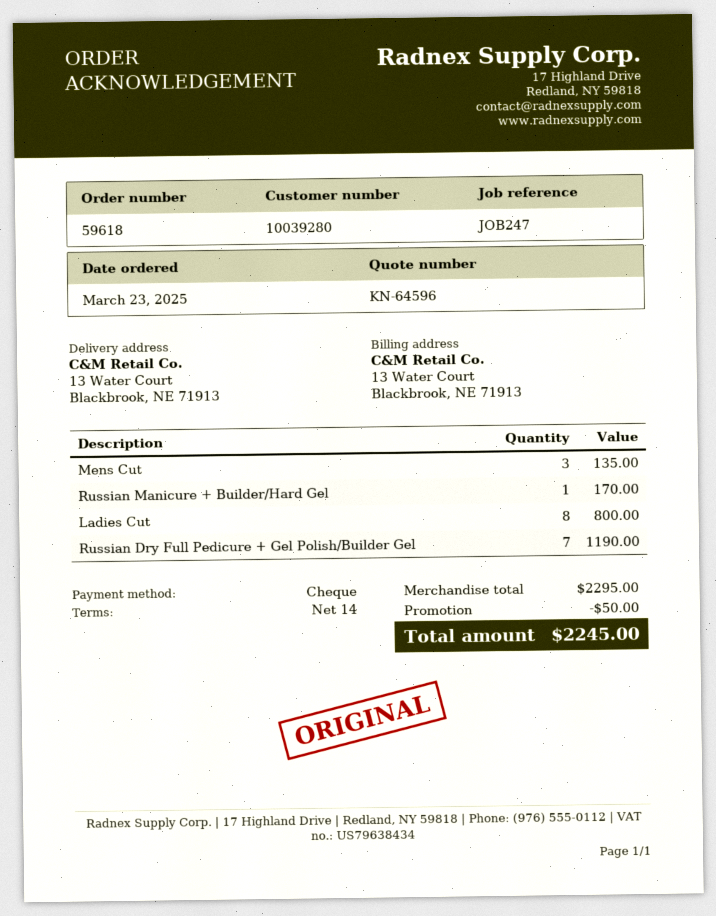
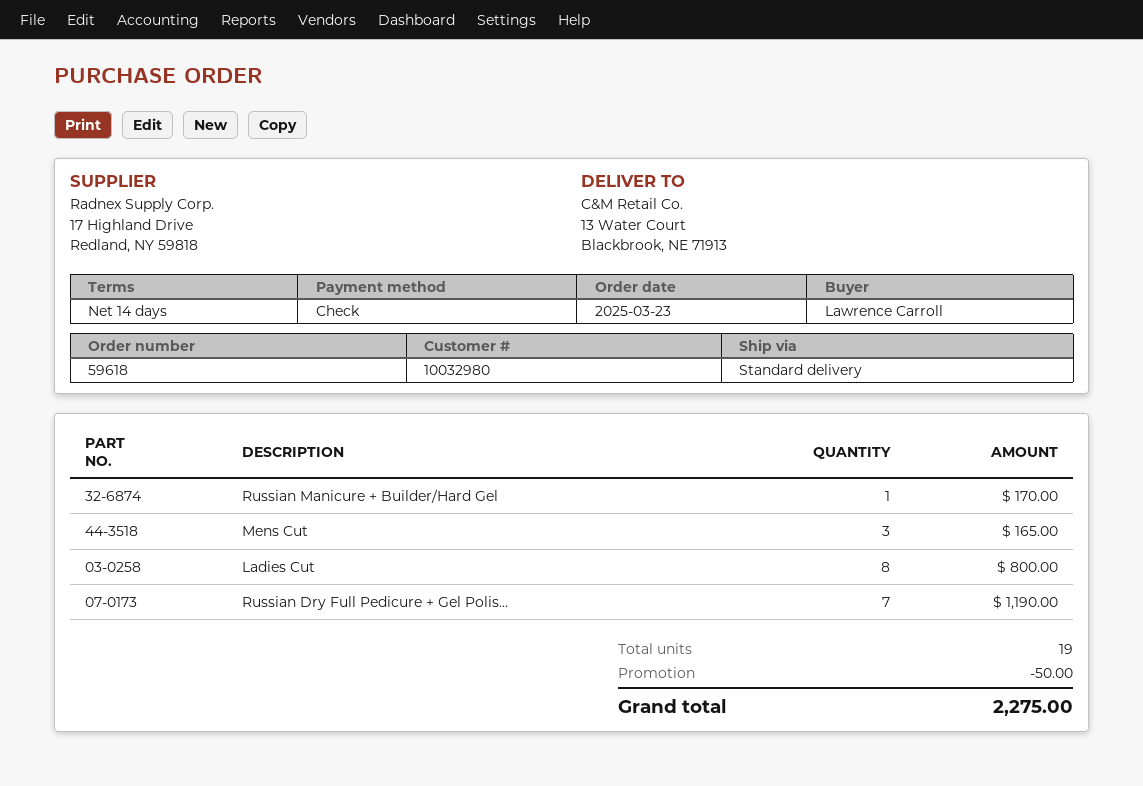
customer number: 10039280 -> 10032980
Mens Cut: 3 for 135.00 -> 3 for 165.00
total: 2245.00 -> 2275.00

